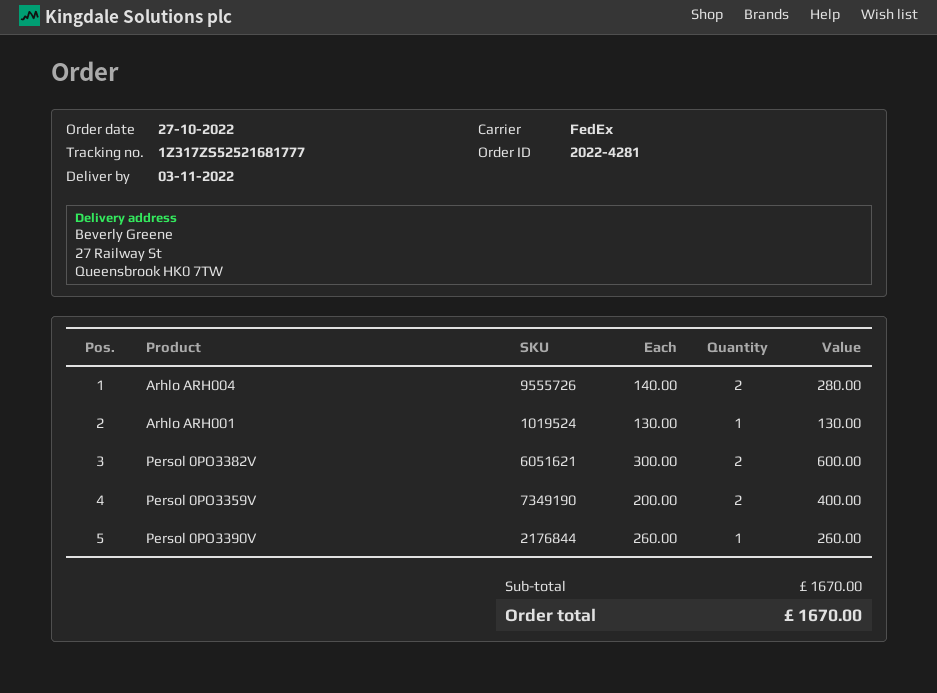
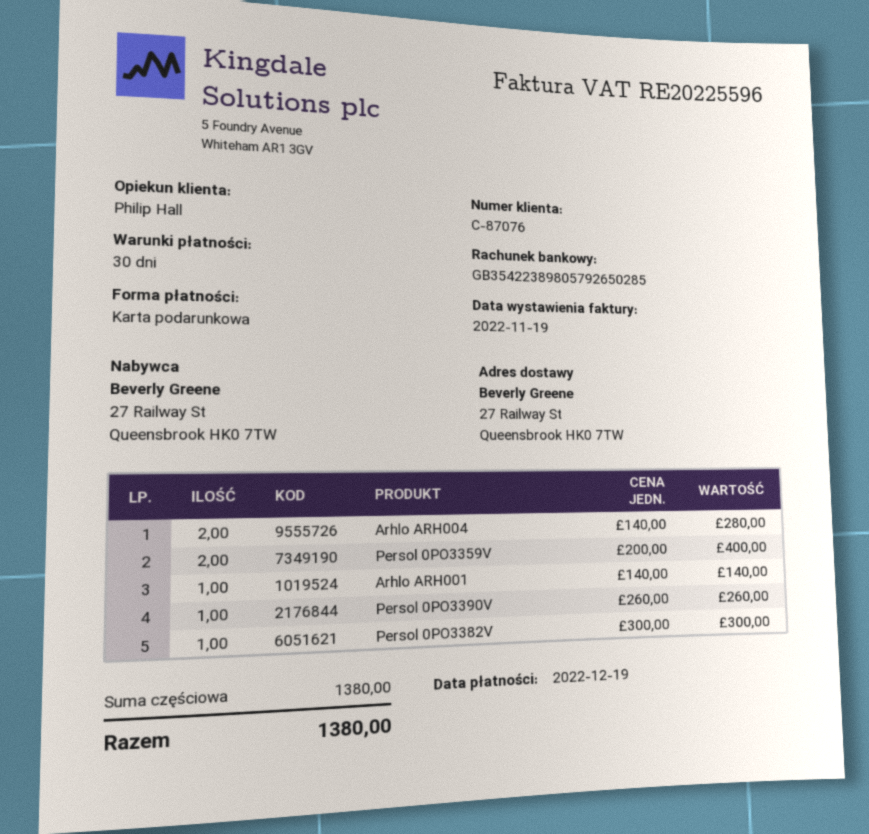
Arhlo ARH001: 1 x 130.00 = 130.00 -> 1 x 140.00 = 140.00
Persol 0PO3382V: 2 x 300.00 = 600.00 -> 1 x 300.00 = 300.00
subtotal: 1670.00 -> 1380.00
total: 1670.00 -> 1380.00

